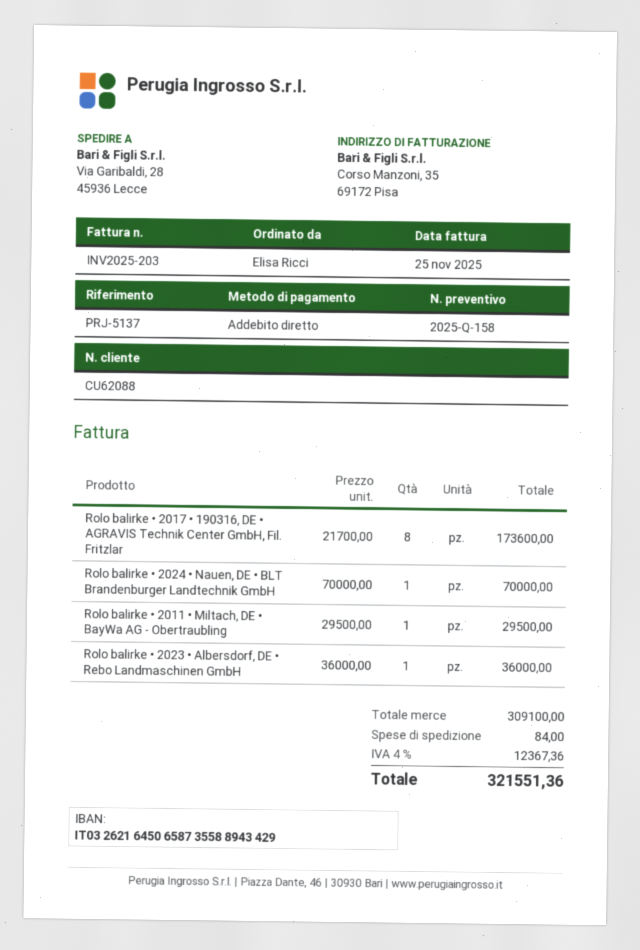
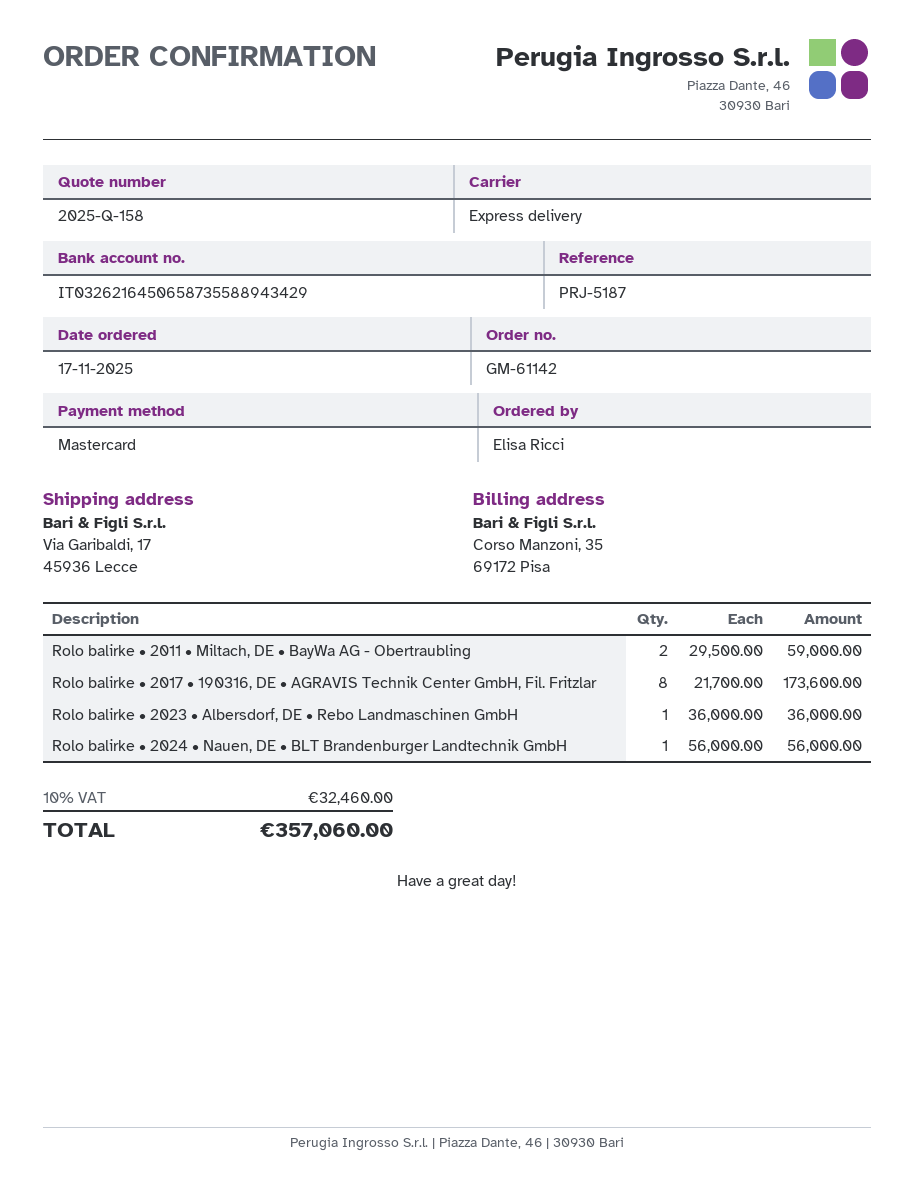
reference: PRJ-5137 -> PRJ-5187
payment method: direct debit -> Mastercard
ship to: Via Garibaldi, 28, 45936 Lecce -> Via Garibaldi, 17, 45936 Lecce
Rolo balirke • 2024 • Nauen, DE • BLT Brandenburger Landtechnik GmbH: 1 x 70000.00 = 70000.00 -> 1 x 56000.00 = 56000.00
Rolo balirke • 2011 • Miltach, DE • BayWa AG - Obertraubling: 1 x 29500.00 = 29500.00 -> 2 x 29500.00 = 59000.00
shipping: 84.00 -> none
tax: 4% = 12367.36 -> 10% = 32460.00
total: 321551.36 -> 357060.00

